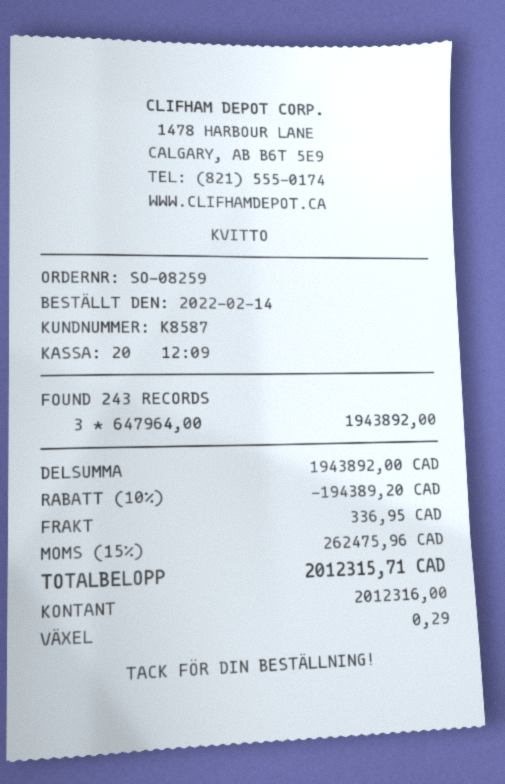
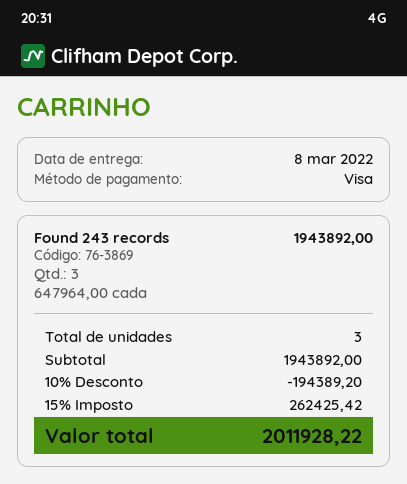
payment method: cash -> Visa
shipping: 336.95 -> none
tax: 15% = 262475.96 -> 15% = 262425.42
total: 2012315.71 -> 2011928.22

